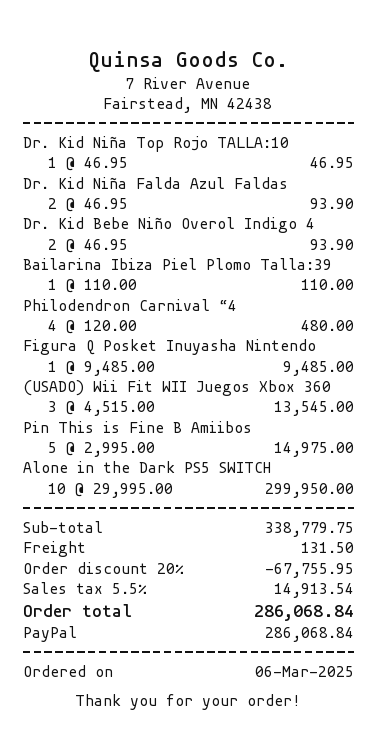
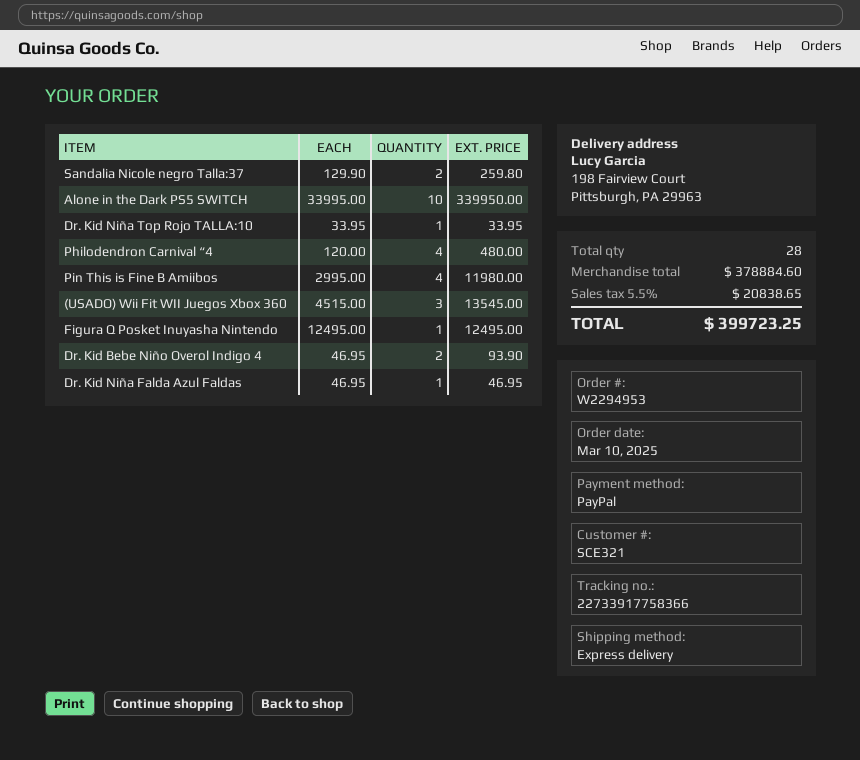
order date: 2025-03-06 -> 2025-03-10
Dr. Kid Niña Top Rojo TALLA:10: 1 x 46.95 = 46.95 -> 1 x 33.95 = 33.95
Dr. Kid Niña Falda Azul Faldas: 2 x 46.95 = 93.90 -> 1 x 46.95 = 46.95
Bailarina Ibiza Piel Plomo Talla:39: 1 x 110.00 = 110.00 -> none
Figura Q Posket Inuyasha Nintendo: 1 x 9485.00 = 9485.00 -> 1 x 12495.00 = 12495.00
Pin This is Fine B Amiibos: 5 x 2995.00 = 14975.00 -> 4 x 2995.00 = 11980.00
Alone in the Dark PS5 SWITCH: 10 x 29995.00 = 299950.00 -> 10 x 33995.00 = 339950.00
Sandalia Nicole negro Talla:37: none -> 2 x 129.90 = 259.80
subtotal: 338779.75 -> 378884.60
discount: 20% = 67755.95 -> none
shipping: 131.50 -> none
tax: 5.5% = 14913.54 -> 5.5% = 20838.65
total: 286068.84 -> 399723.25

